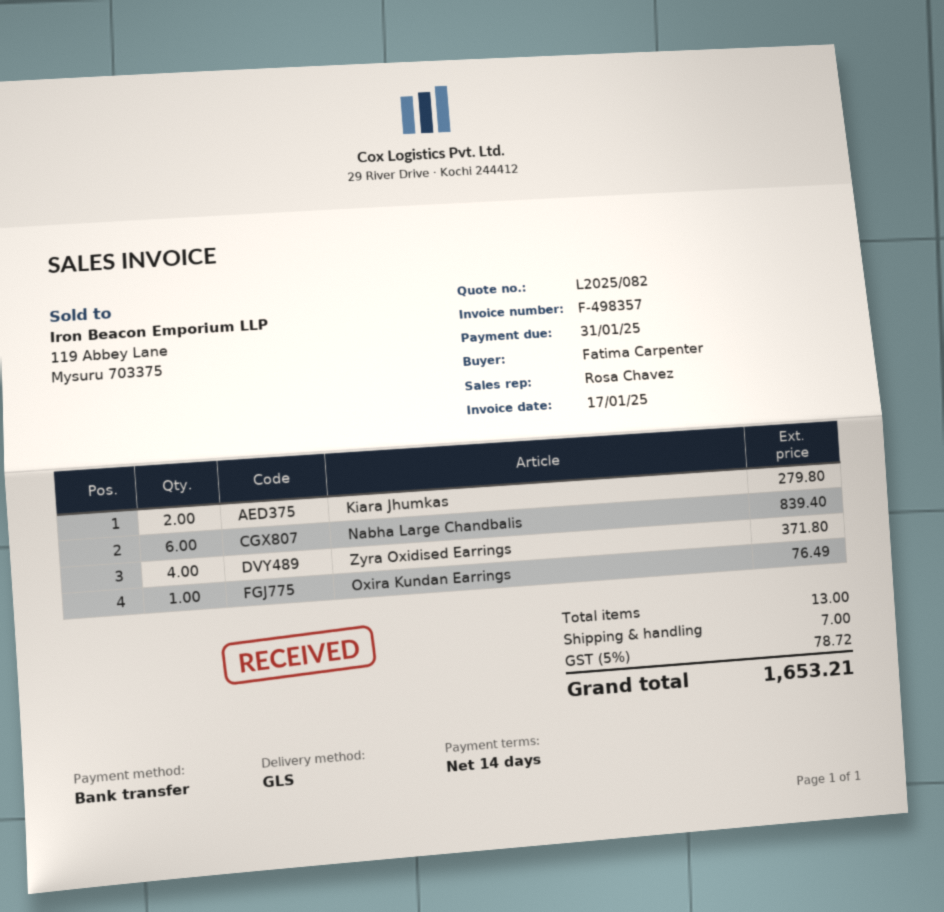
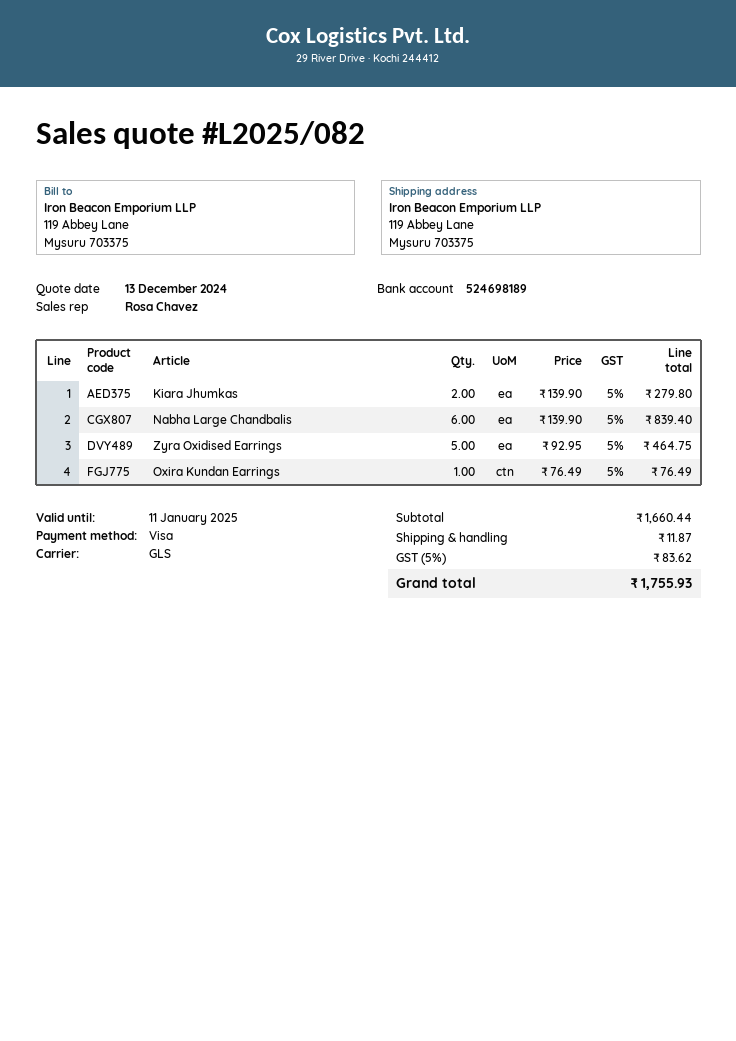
payment method: bank transfer -> Visa
Zyra Oxidised Earrings: 4 for 371.80 -> 5 for 464.75
shipping: 7.00 -> 11.87
tax: 5% = 78.72 -> 5% = 83.62
total: 1653.21 -> 1755.93

